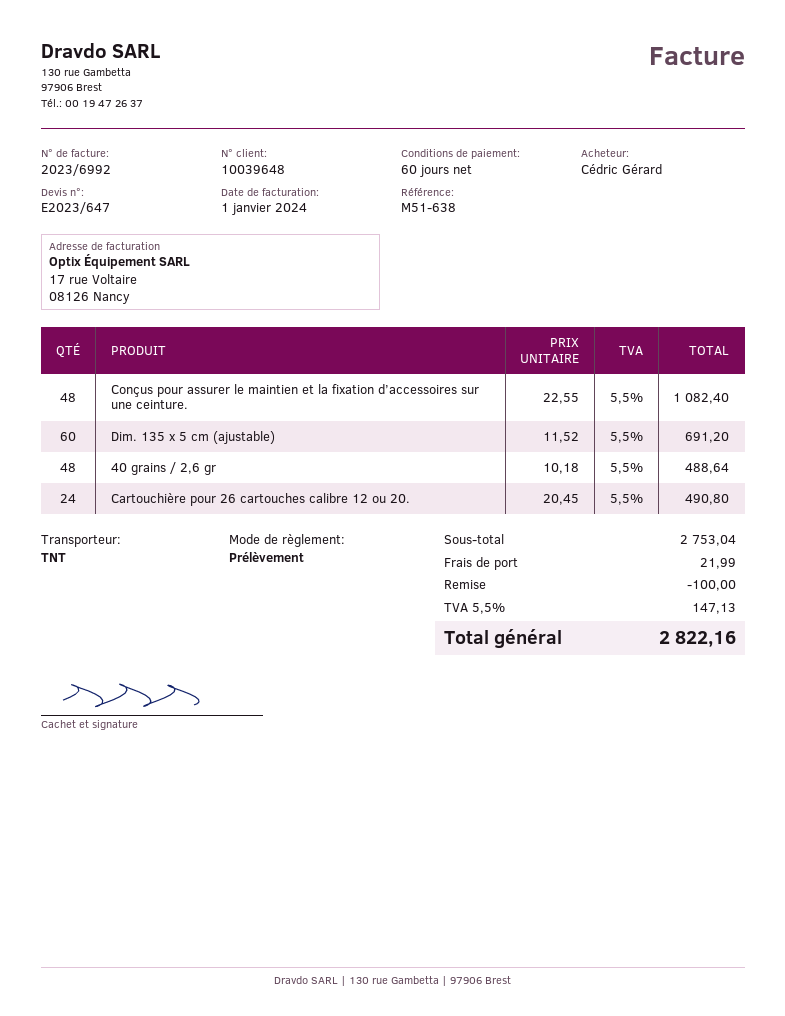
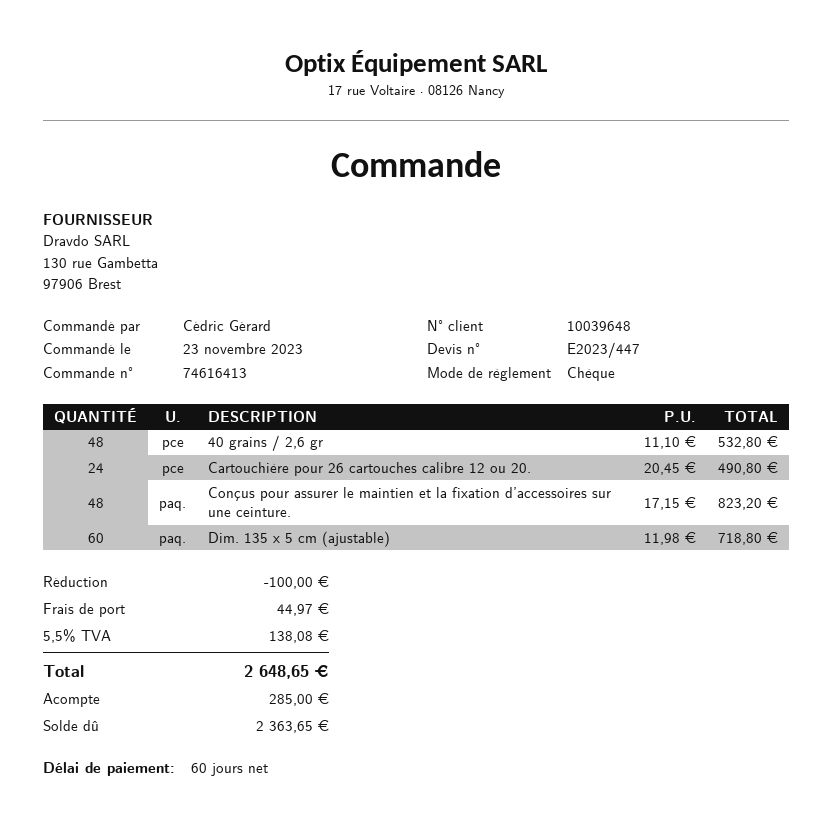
quote number: E2023/647 -> E2023/447
payment method: direct debit -> cheque
Conçus pour assurer le maintien et la fixation d’accessoires sur une ceinture.: 48 x 22.55 = 1082.40 -> 48 x 17.15 = 823.20
Dim. 135 x 5 cm (ajustable): 60 x 11.52 = 691.20 -> 60 x 11.98 = 718.80
40 grains / 2,6 gr: 48 x 10.18 = 488.64 -> 48 x 11.10 = 532.80
shipping: 21.99 -> 44.97
tax: 5.5% = 147.13 -> 5.5% = 138.08
total: 2822.16 -> 2648.65

